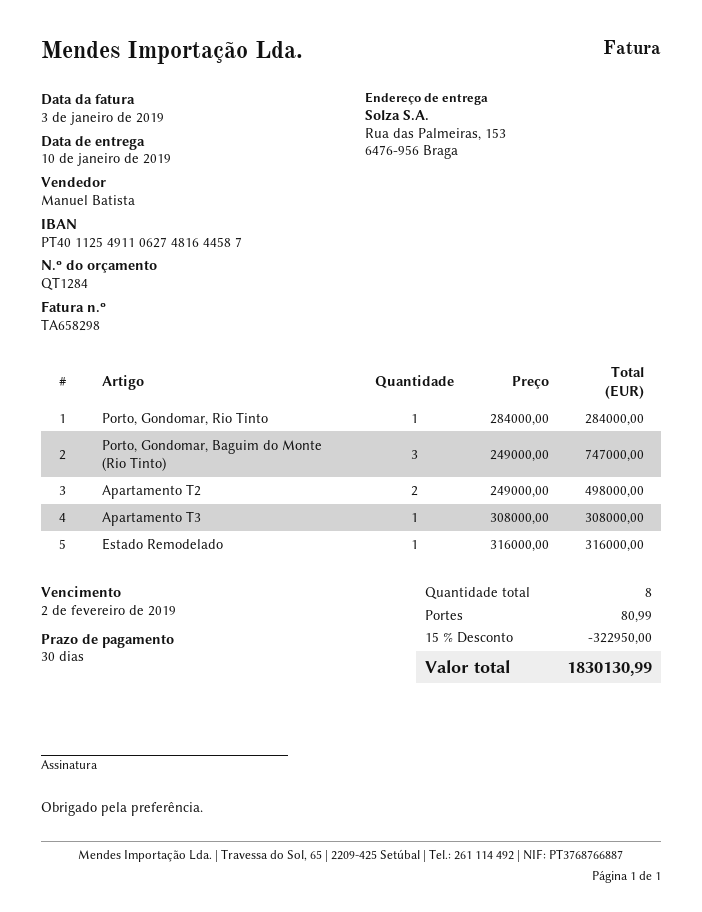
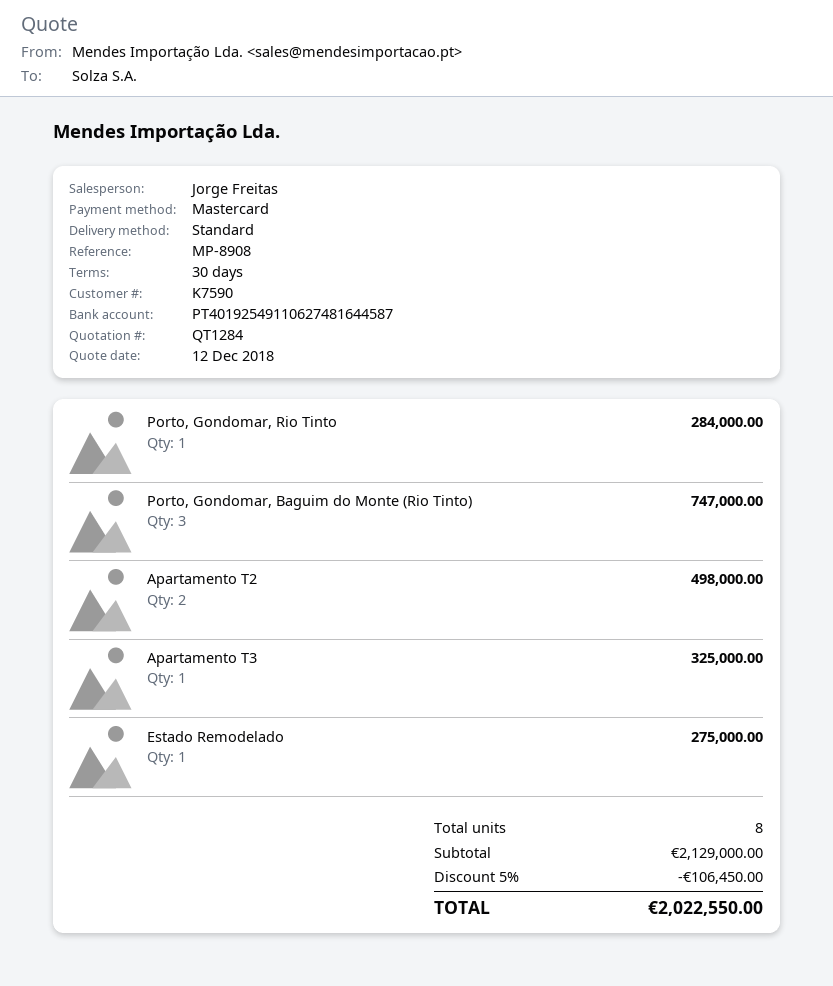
sales rep: Manuel Batista -> Jorge Freitas
bank account: PT40112549110627481644587 -> PT40192549110627481644587
Apartamento T3: 1 for 308000.00 -> 1 for 325000.00
Estado Remodelado: 1 for 316000.00 -> 1 for 275000.00
discount: 15% = 322950.00 -> 5% = 106450.00
shipping: 80.99 -> none
total: 1830130.99 -> 2022550.00

